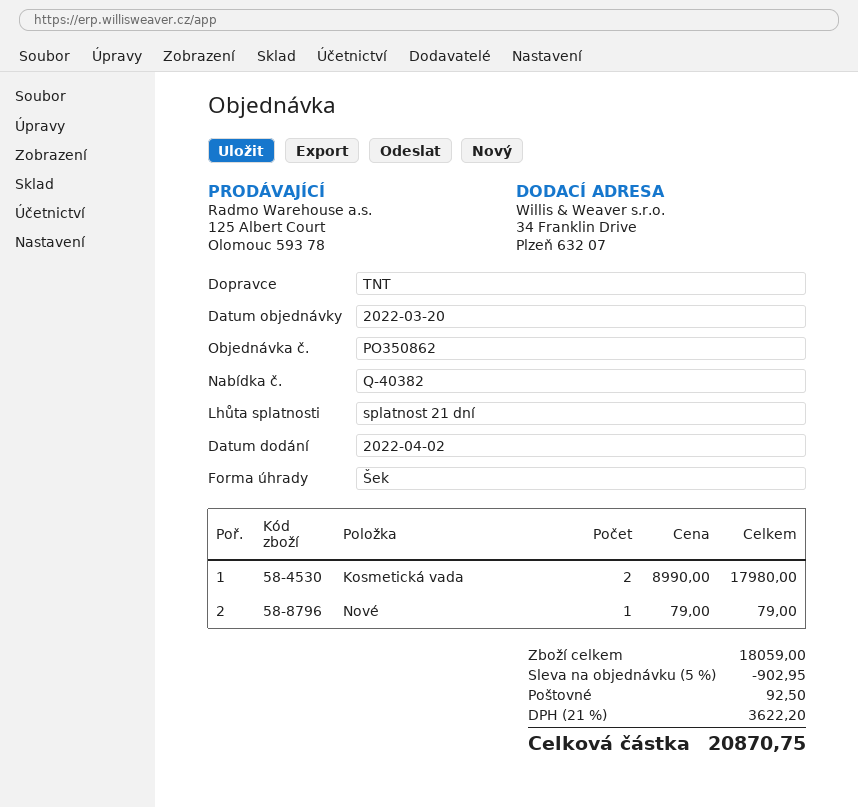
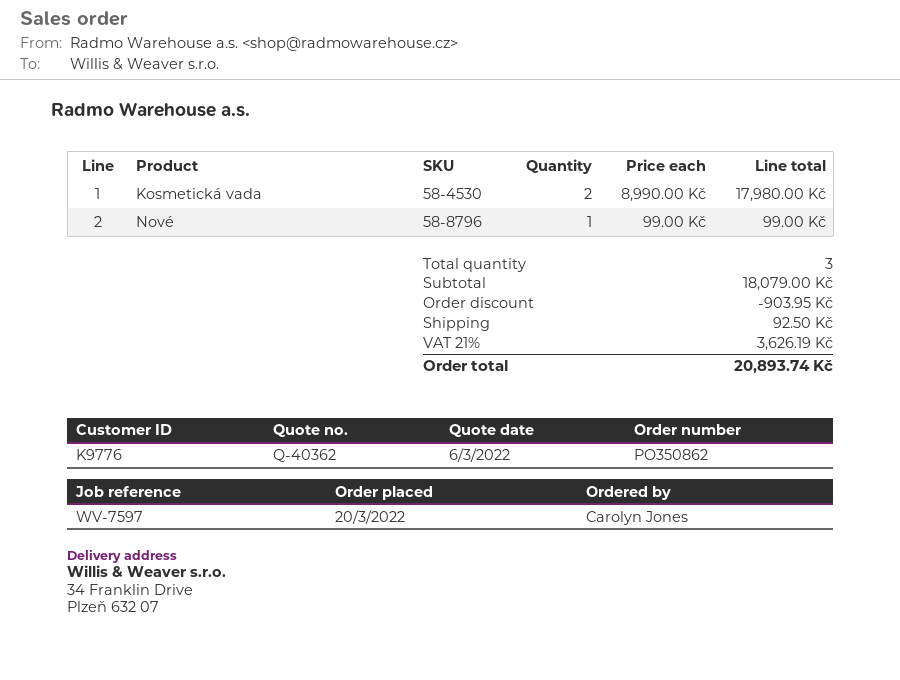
quote number: Q-40382 -> Q-40362
Nové: 1 x 79.00 = 79.00 -> 1 x 99.00 = 99.00
subtotal: 18059.00 -> 18079.00
discount: 902.95 -> 903.95
tax: 21% = 3622.20 -> 21% = 3626.19
total: 20870.75 -> 20893.74

